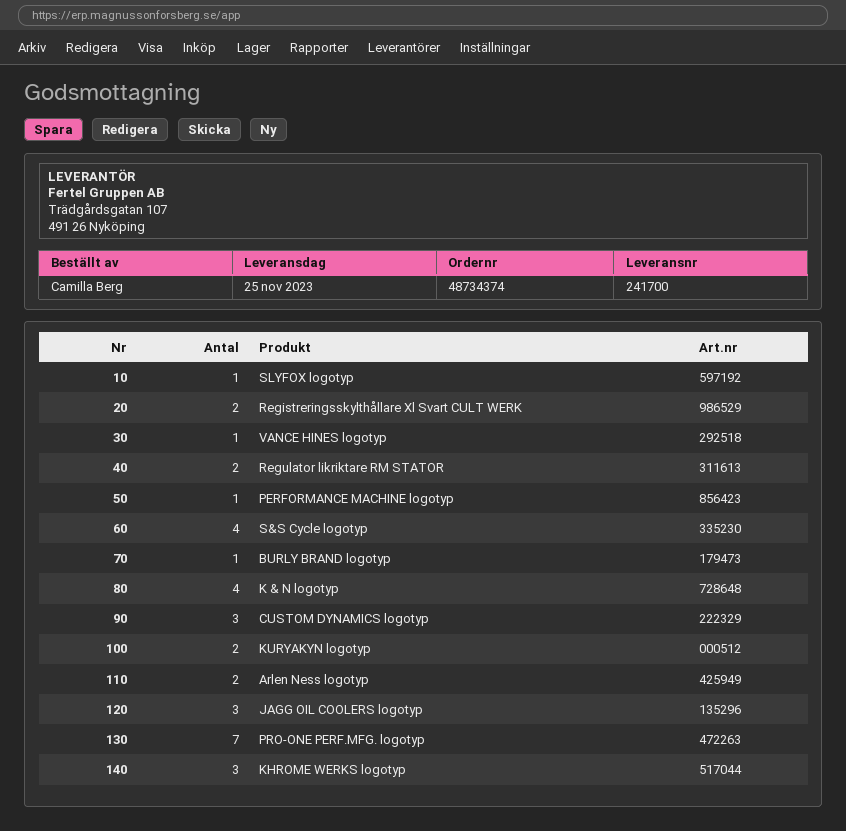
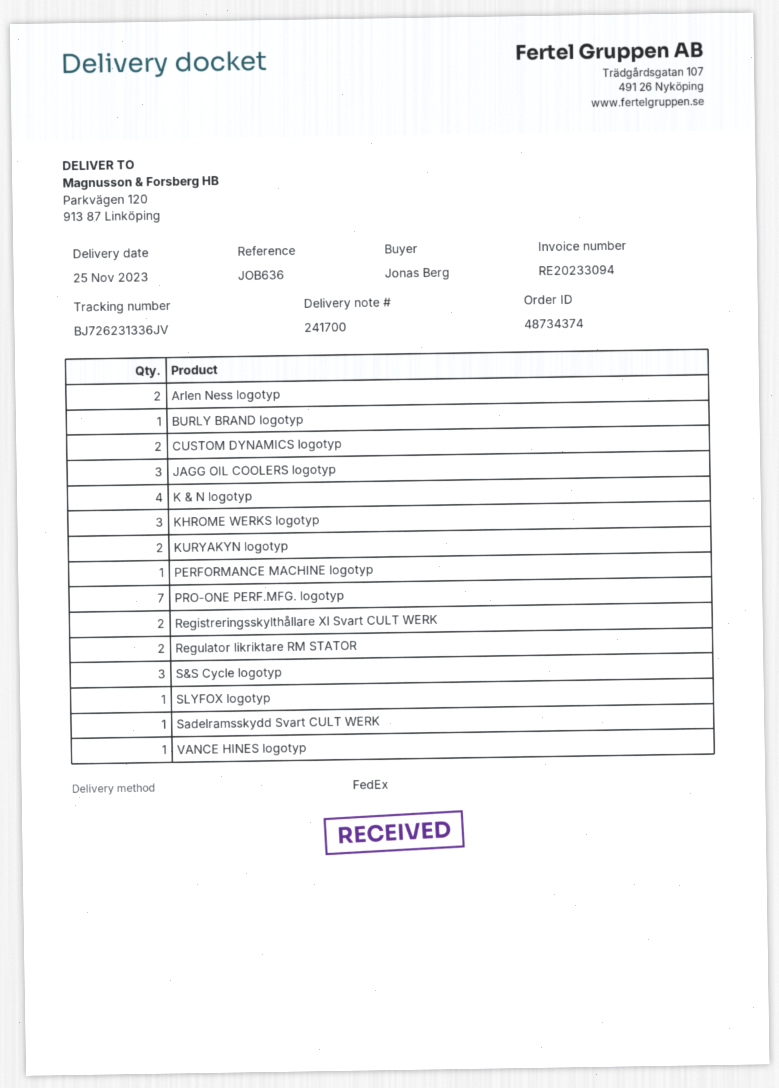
ordered by: Camilla Berg -> Jonas Berg
S&S Cycle logotyp: 4 -> 3
CUSTOM DYNAMICS logotyp: 3 -> 2
Sadelramsskydd Svart CULT WERK: none -> 1

